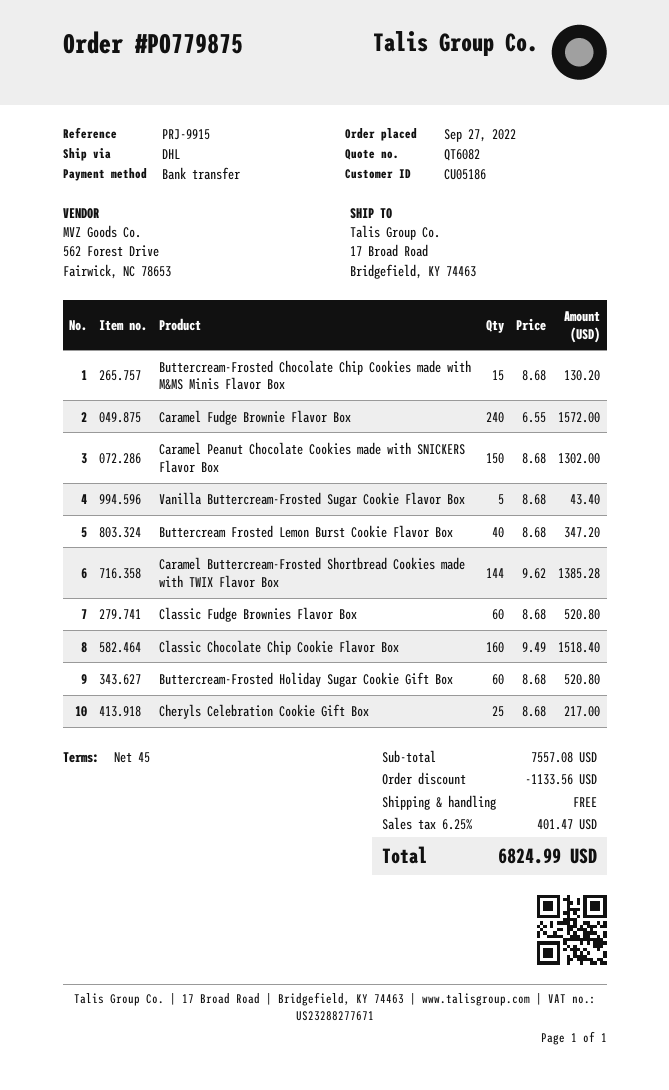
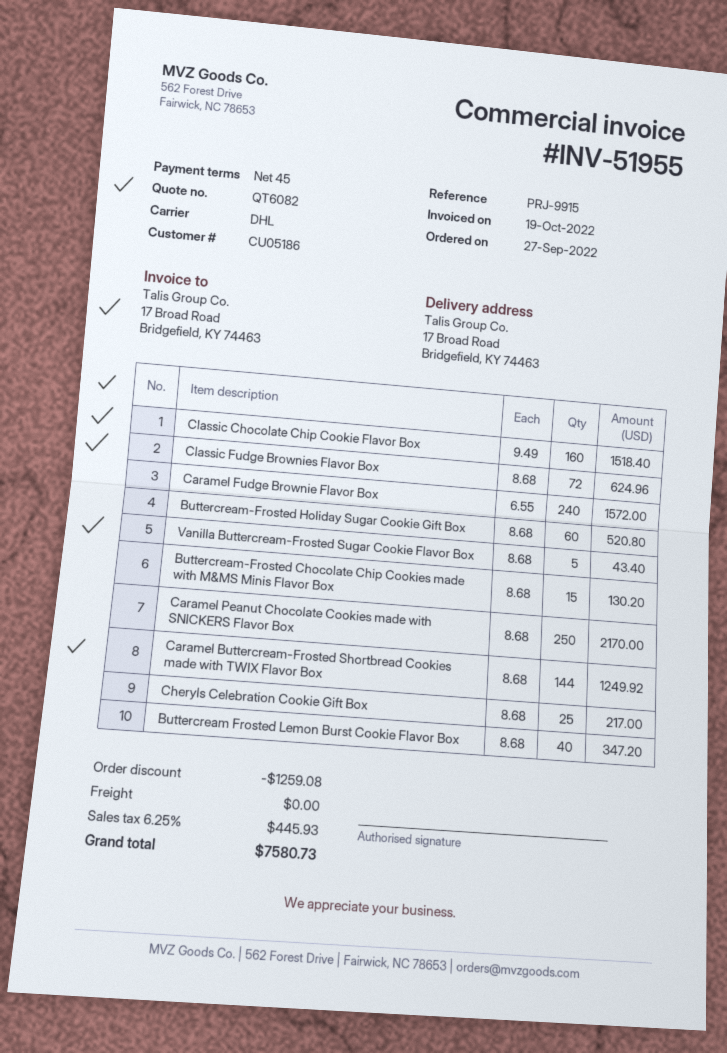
Caramel Peanut Chocolate Cookies made with SNICKERS Flavor Box: 150 x 8.68 = 1302.00 -> 250 x 8.68 = 2170.00
Caramel Buttercream-Frosted Shortbread Cookies made with TWIX Flavor Box: 144 x 9.62 = 1385.28 -> 144 x 8.68 = 1249.92
Classic Fudge Brownies Flavor Box: 60 x 8.68 = 520.80 -> 72 x 8.68 = 624.96
discount: 1133.56 -> 1259.08
tax: 6.25% = 401.47 -> 6.25% = 445.93
total: 6824.99 -> 7580.73

